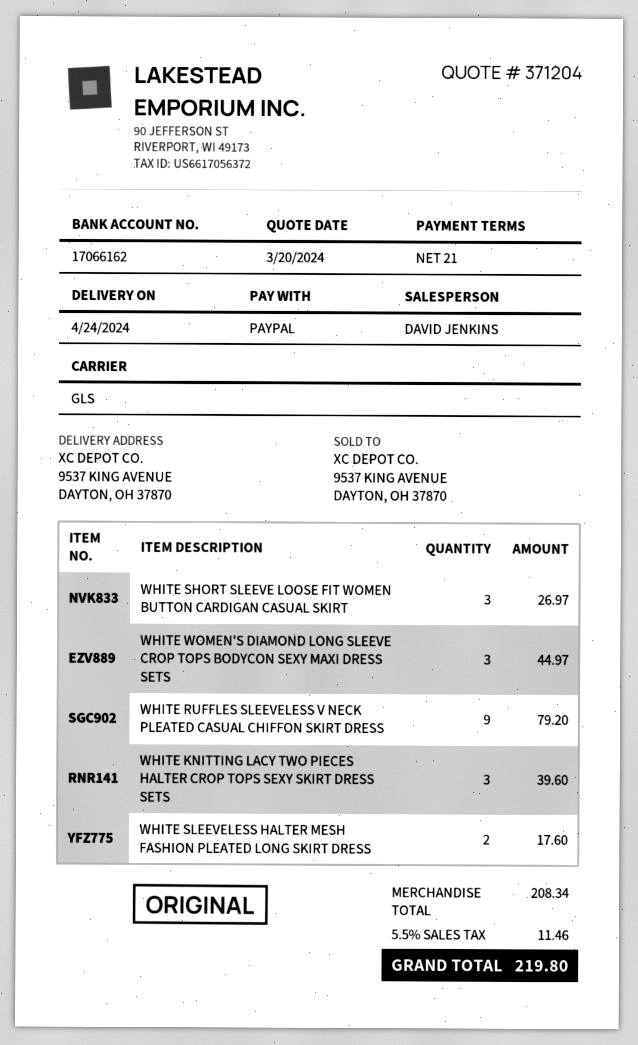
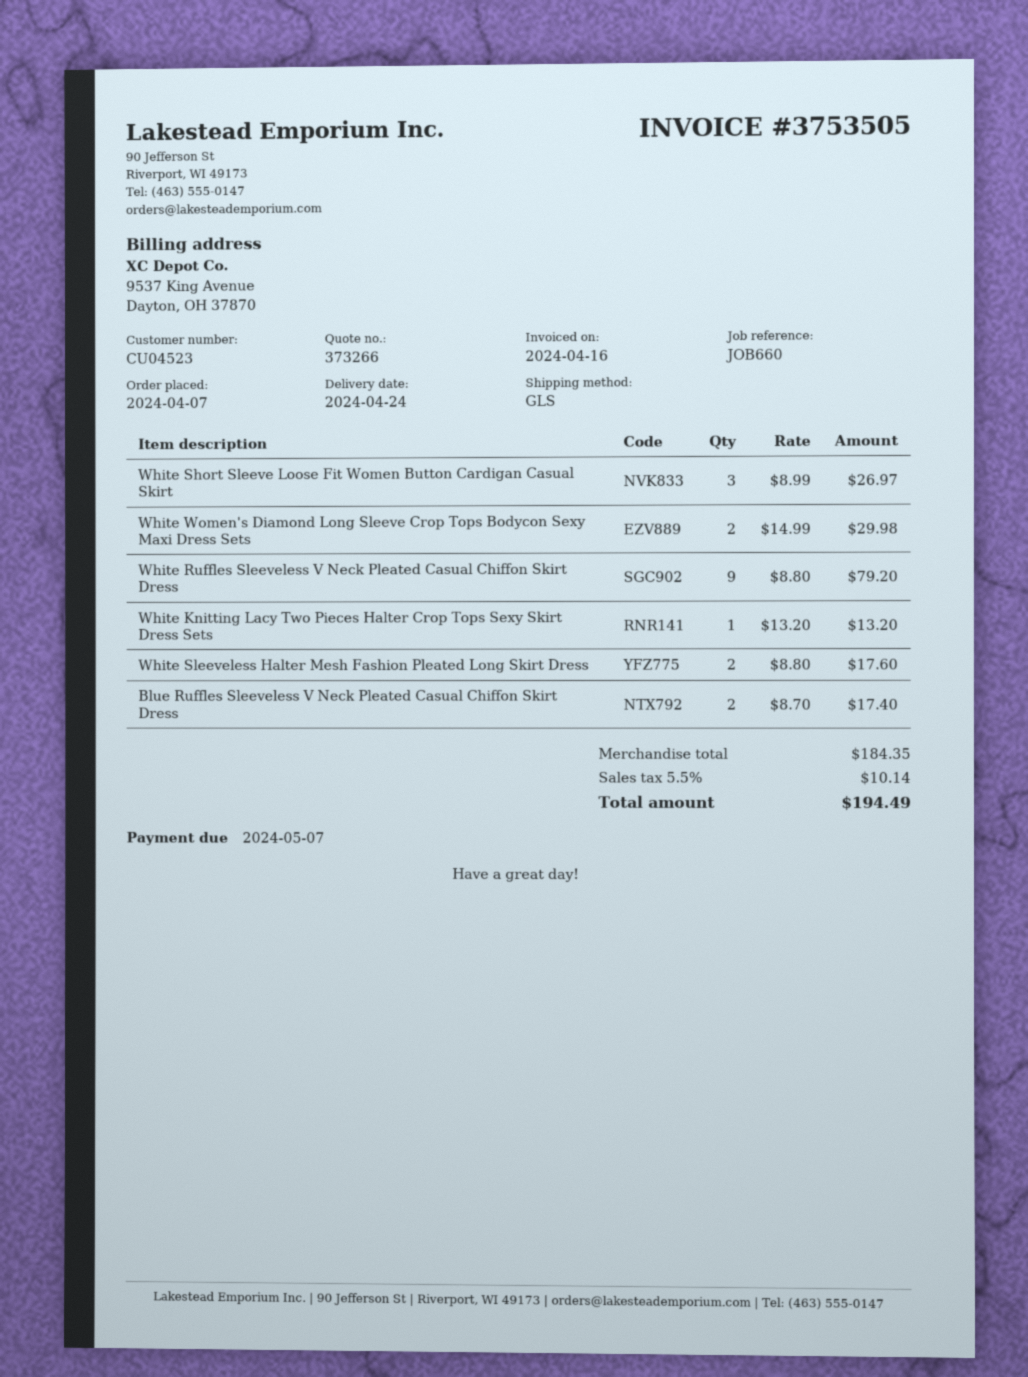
quote number: 371204 -> 373266
WHITE WOMEN'S DIAMOND LONG SLEEVE CROP TOPS BODYCON SEXY MAXI DRESS SETS: 3 for 44.97 -> 2 for 29.98
WHITE KNITTING LACY TWO PIECES HALTER CROP TOPS SEXY SKIRT DRESS SETS: 3 for 39.60 -> 1 for 13.20
Blue Ruffles Sleeveless V Neck Pleated Casual Chiffon Skirt Dress: none -> 2 for 17.40
subtotal: 208.34 -> 184.35
tax: 5.5% = 11.46 -> 5.5% = 10.14
total: 219.80 -> 194.49

